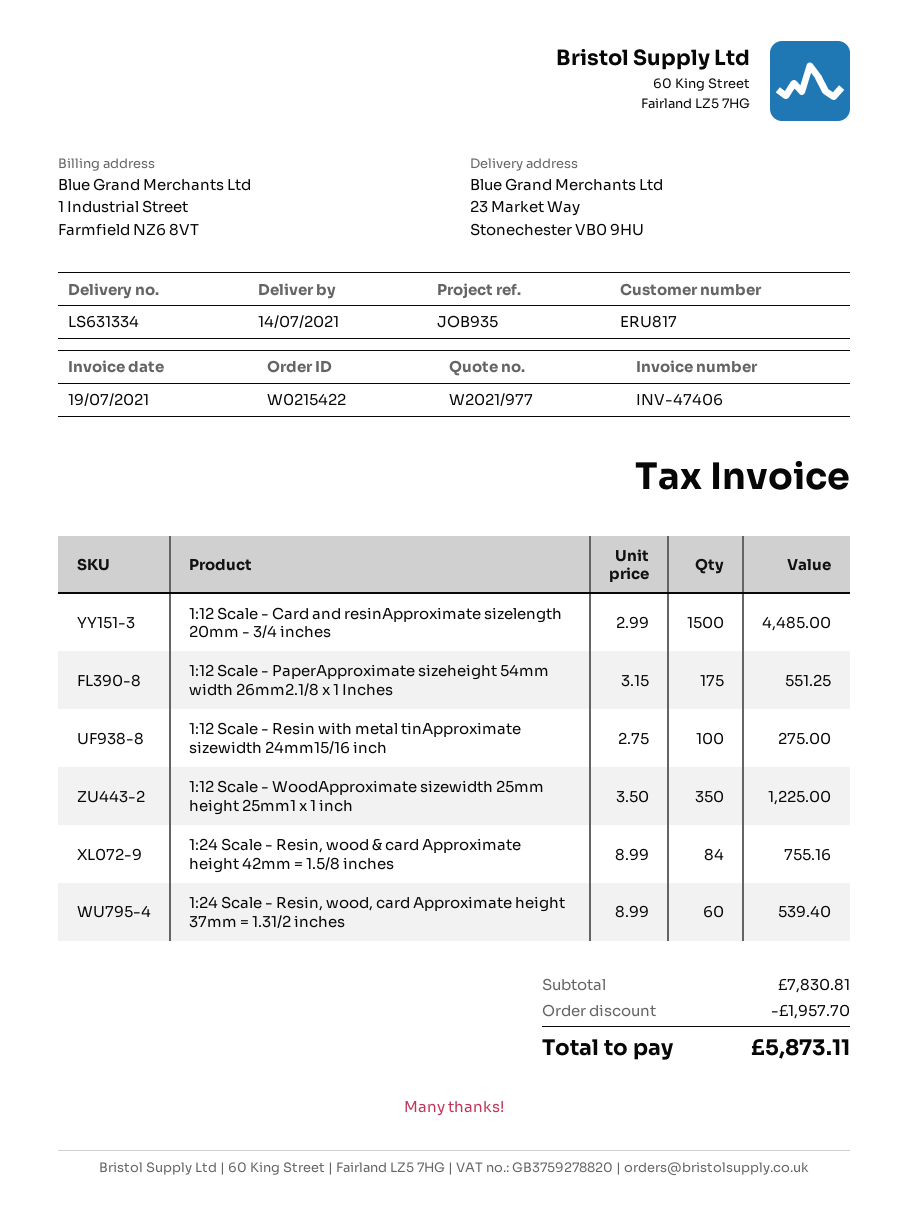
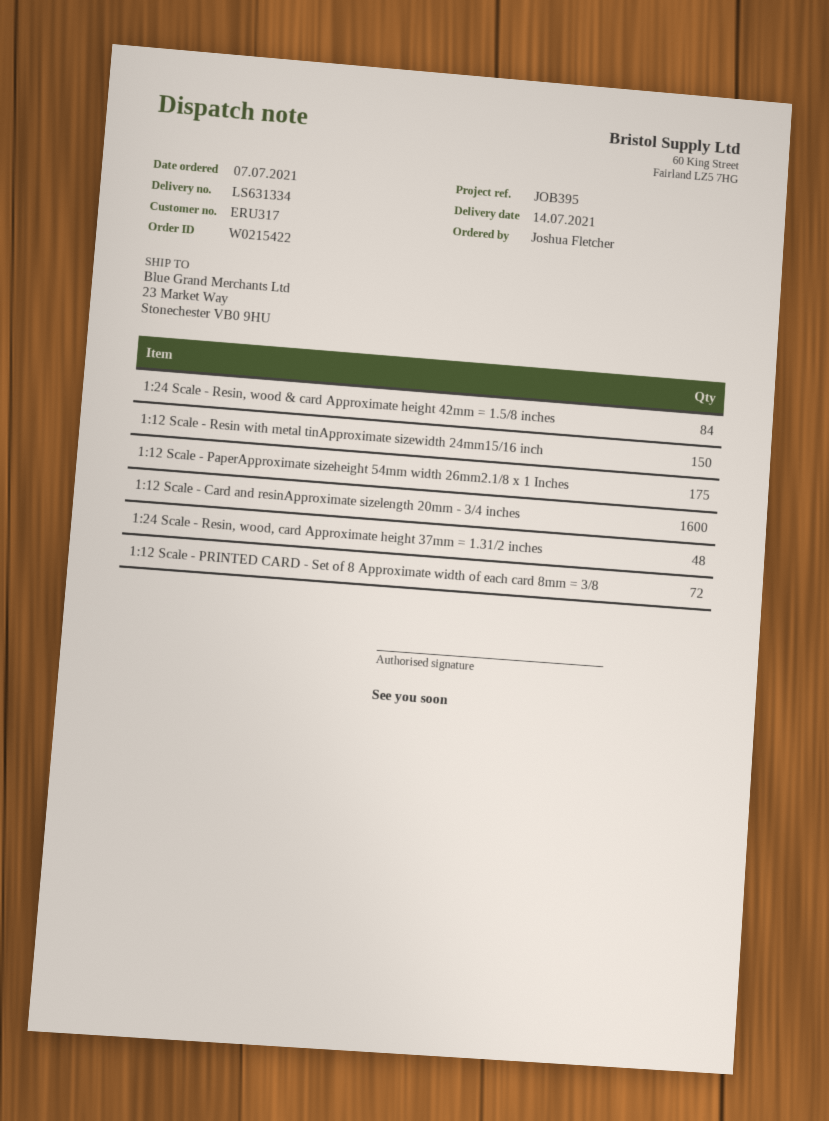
customer number: ERU817 -> ERU317
reference: JOB935 -> JOB395
1:12 Scale - Card and resinApproximate sizelength 20mm - 3/4 inches: 1500 -> 1600
1:12 Scale - Resin with metal tinApproximate sizewidth 24mm15/16 inch: 100 -> 150
1:12 Scale - WoodApproximate sizewidth 25mm height 25mm1 x 1 inch: 350 -> none
1:24 Scale - Resin, wood, card Approximate height 37mm = 1.31/2 inches: 60 -> 48
1:12 Scale - PRINTED CARD - Set of 8 Approximate width of each card 8mm = 3/8: none -> 72

